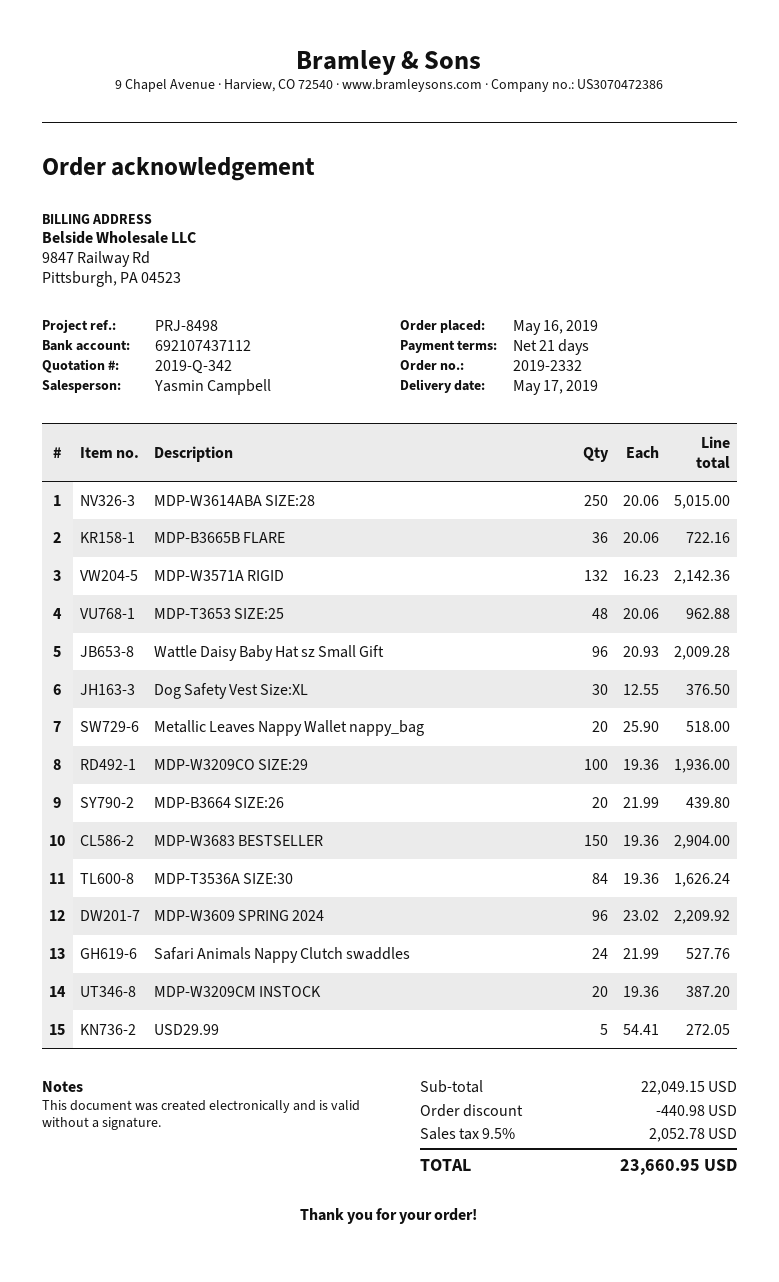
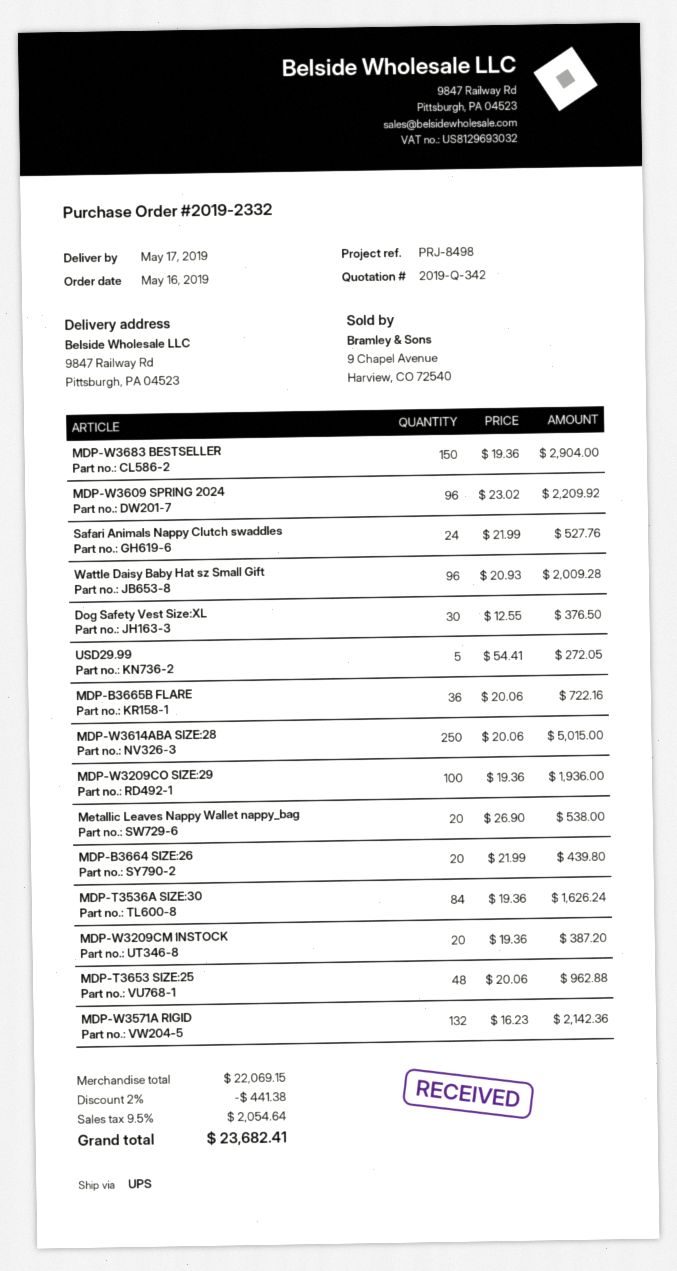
Metallic Leaves Nappy Wallet nappy_bag: 20 x 25.90 = 518.00 -> 20 x 26.90 = 538.00
subtotal: 22049.15 -> 22069.15
discount: 440.98 -> 441.38
tax: 9.5% = 2052.78 -> 9.5% = 2054.64
total: 23660.95 -> 23682.41

